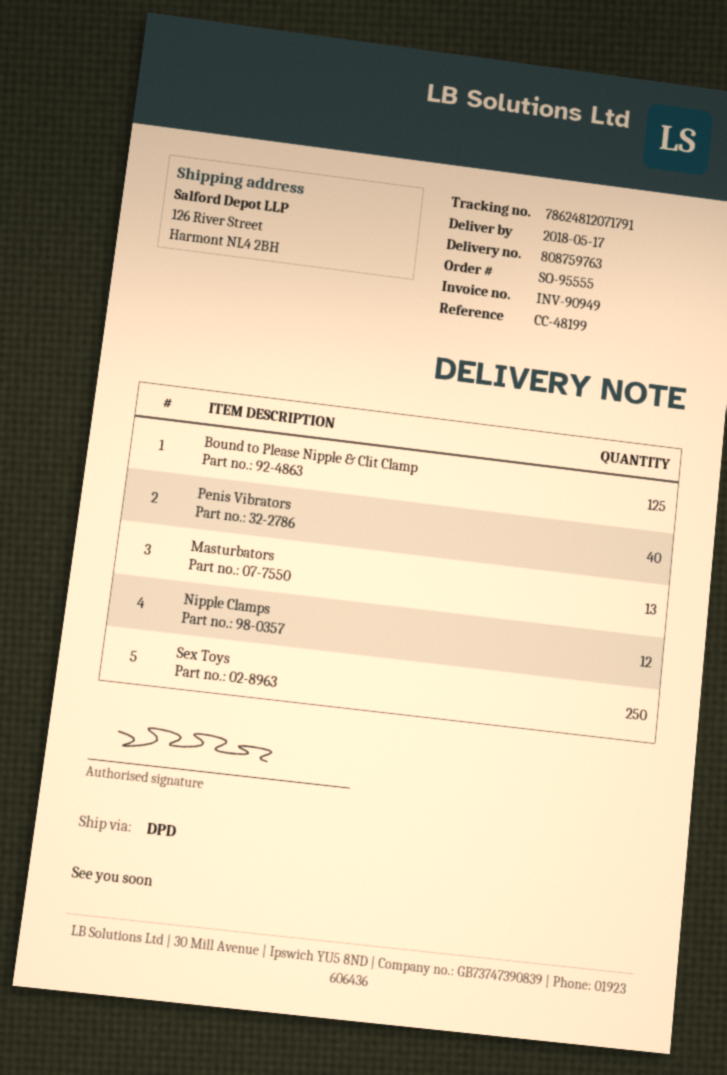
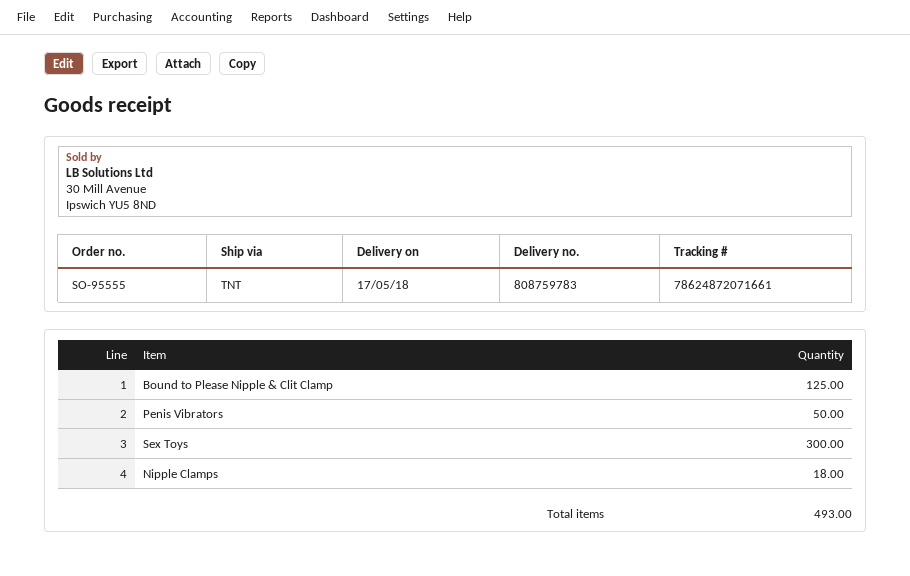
delivery note number: 808759763 -> 808759783
shipping method: DPD -> TNT
tracking number: 78624812071791 -> 78624872071661
Penis Vibrators: 40 -> 50
Masturbators: 13 -> none
Nipple Clamps: 12 -> 18
Sex Toys: 250 -> 300

